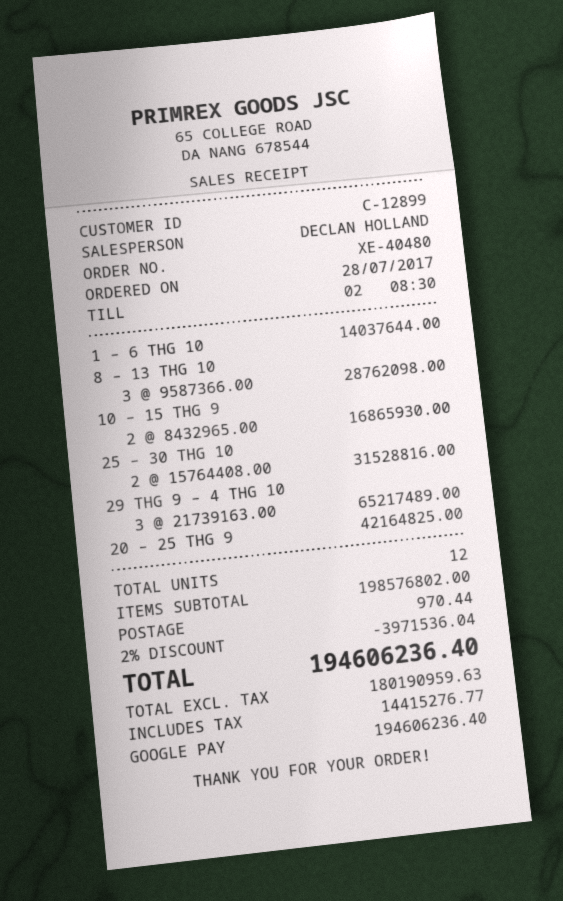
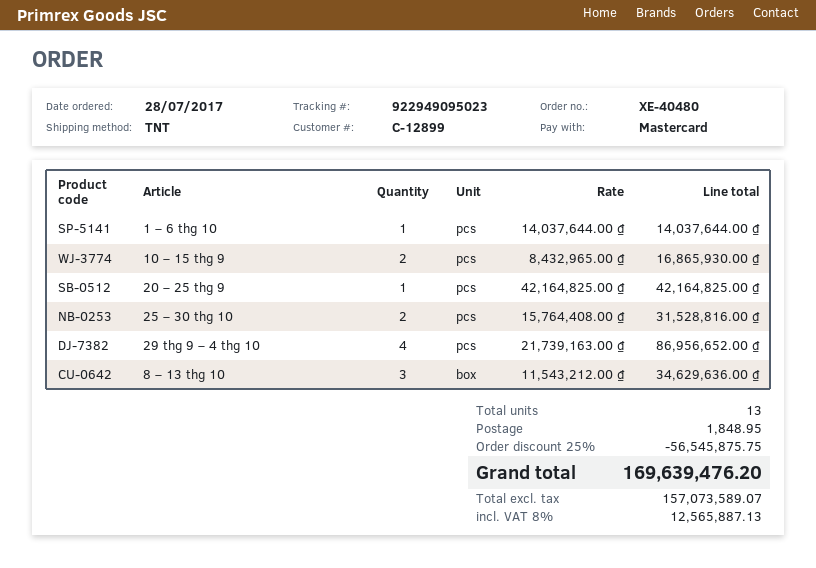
payment method: Google Pay -> Mastercard
8 – 13 THG 10: 3 x 9587366.00 = 28762098.00 -> 3 x 11543212.00 = 34629636.00
29 THG 9 – 4 THG 10: 3 x 21739163.00 = 65217489.00 -> 4 x 21739163.00 = 86956652.00
total quantity: 12 -> 13
discount: 2% = 3971536.04 -> 25% = 56545875.75
shipping: 970.44 -> 1848.95
net: 180190959.63 -> 157073589.07
tax: 14415276.77 -> 12565887.13
total: 194606236.40 -> 169639476.20

